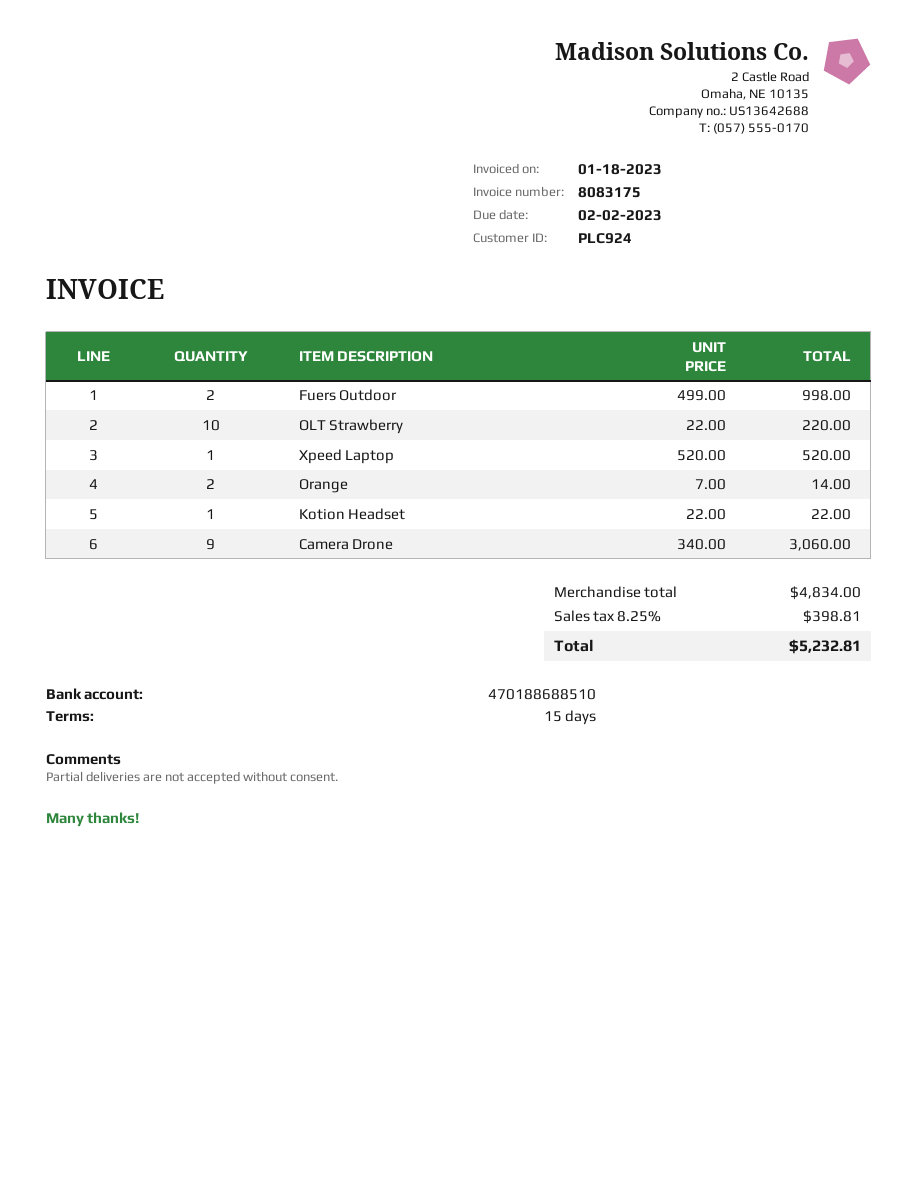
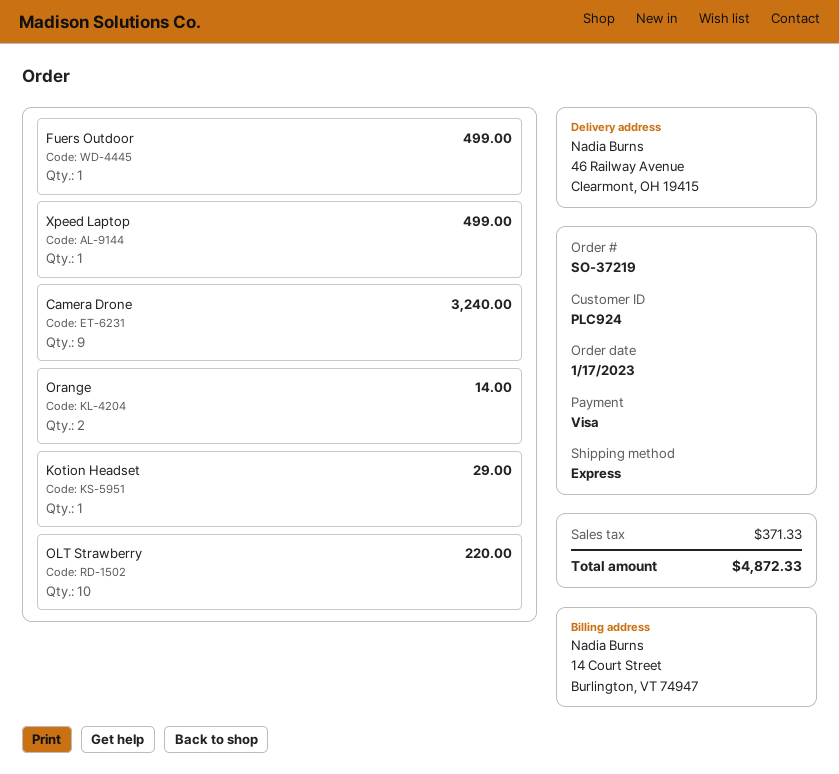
Fuers Outdoor: 2 for 998.00 -> 1 for 499.00
Xpeed Laptop: 1 for 520.00 -> 1 for 499.00
Kotion Headset: 1 for 22.00 -> 1 for 29.00
Camera Drone: 9 for 3060.00 -> 9 for 3240.00
tax: 398.81 -> 371.33
total: 5232.81 -> 4872.33

